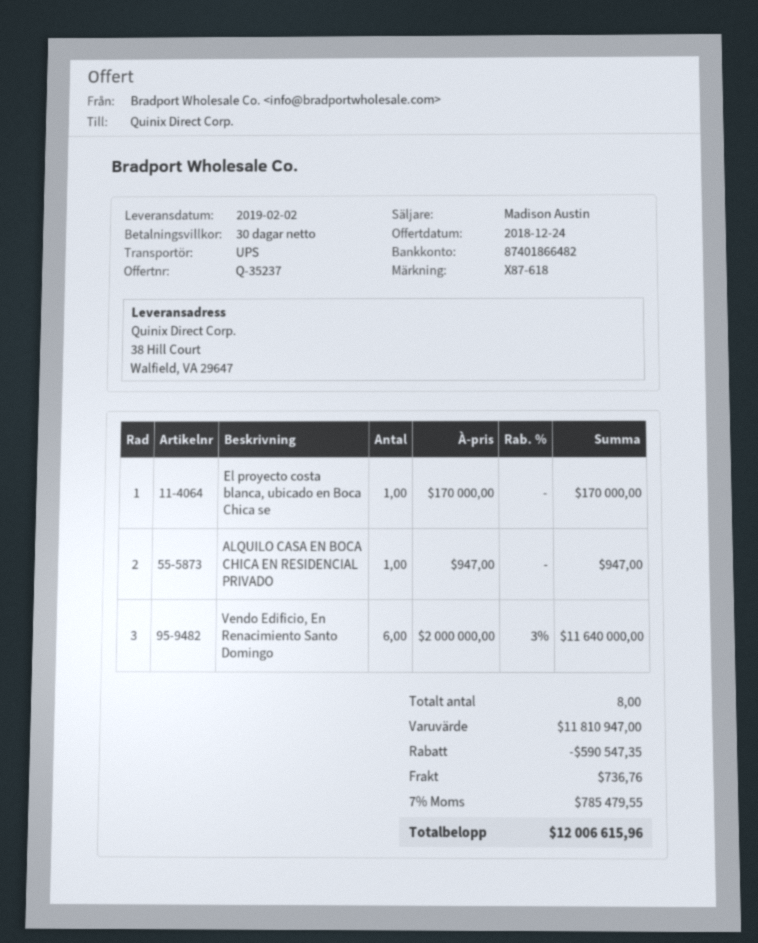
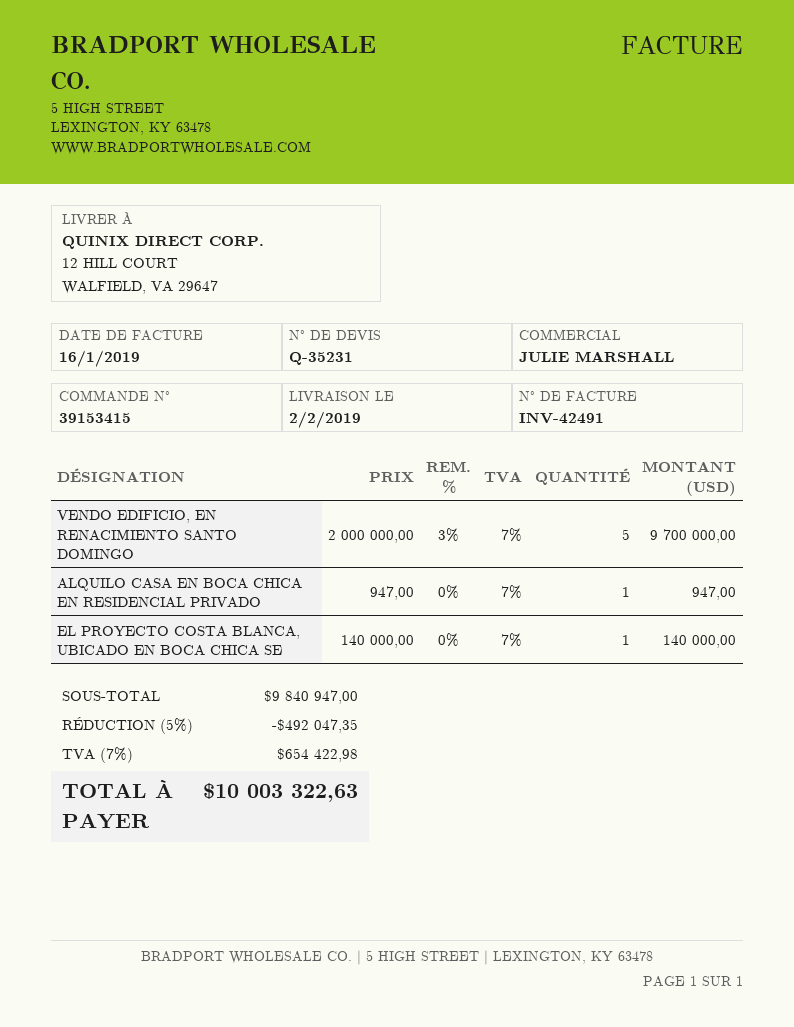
quote number: Q-35237 -> Q-35231
sales rep: Madison Austin -> JULIE MARSHALL
ship to: 38 Hill Court, Walfield, VA 29647 -> 12 HILL COURT, WALFIELD, VA 29647
El proyecto costa blanca, ubicado en Boca Chica se: 1 x 170000.00 = 170000.00 -> 1 x 140000.00 = 140000.00
Vendo Edificio, En Renacimiento Santo Domingo: 6 x 2000000.00 - 3% = 11640000.00 -> 5 x 2000000.00 - 3% = 9700000.00
subtotal: 11810947.00 -> 9840947.00
discount: 590547.35 -> 492047.35
shipping: 736.76 -> none
tax: 7% = 785479.55 -> 7% = 654422.98
total: 12006615.96 -> 10003322.63

